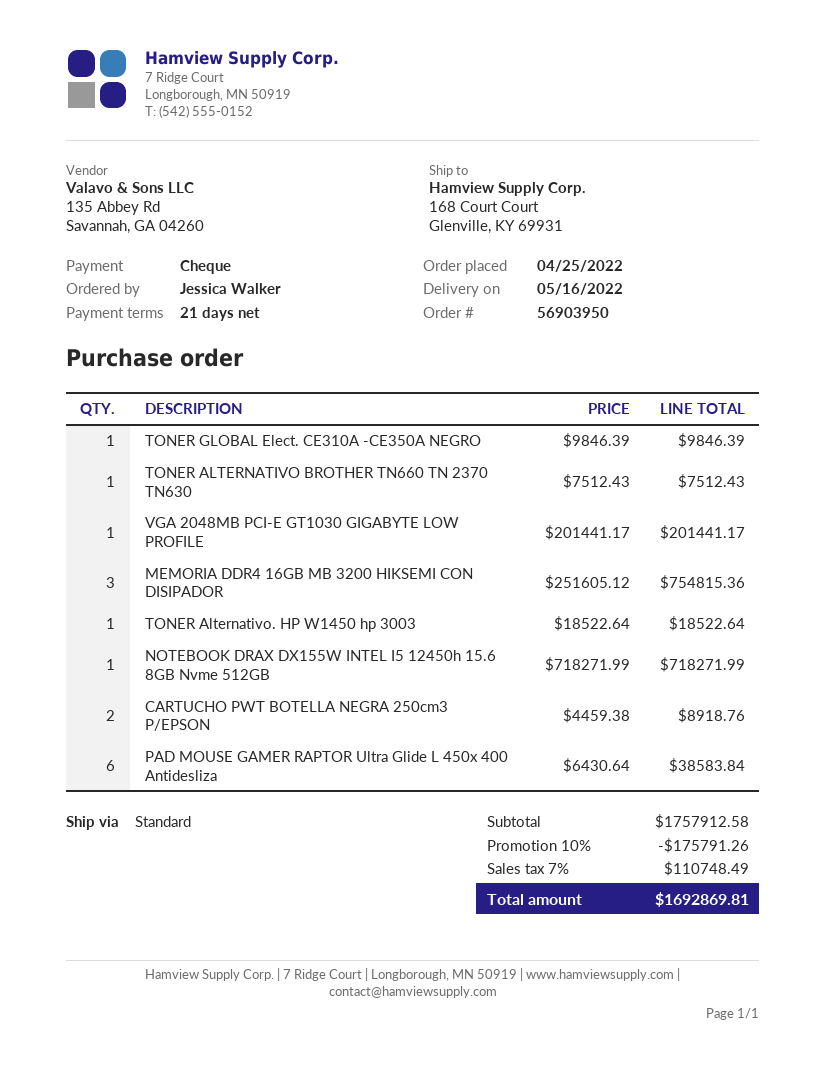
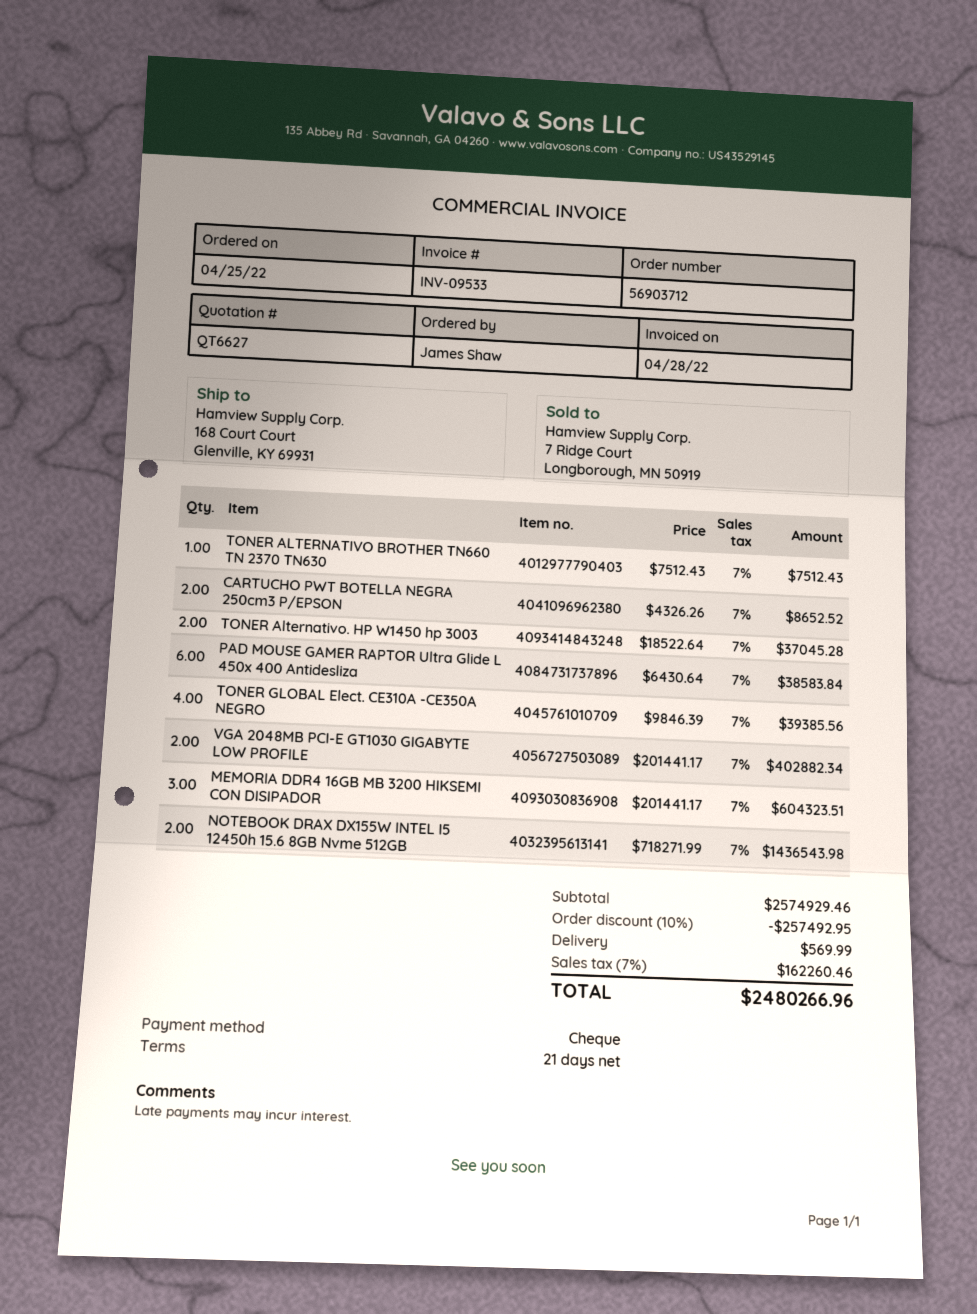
order number: 56903950 -> 56903712
ordered by: Jessica Walker -> James Shaw
TONER GLOBAL Elect. CE310A -CE350A NEGRO: 1 x 9846.39 = 9846.39 -> 4 x 9846.39 = 39385.56
VGA 2048MB PCI-E GT1030 GIGABYTE LOW PROFILE: 1 x 201441.17 = 201441.17 -> 2 x 201441.17 = 402882.34
MEMORIA DDR4 16GB MB 3200 HIKSEMI CON DISIPADOR: 3 x 251605.12 = 754815.36 -> 3 x 201441.17 = 604323.51
TONER Alternativo. HP W1450 hp 3003: 1 x 18522.64 = 18522.64 -> 2 x 18522.64 = 37045.28
NOTEBOOK DRAX DX155W INTEL I5 12450h 15.6 8GB Nvme 512GB: 1 x 718271.99 = 718271.99 -> 2 x 718271.99 = 1436543.98
CARTUCHO PWT BOTELLA NEGRA 250cm3 P/EPSON: 2 x 4459.38 = 8918.76 -> 2 x 4326.26 = 8652.52
subtotal: 1757912.58 -> 2574929.46
discount: 10% = 175791.26 -> 10% = 257492.95
shipping: none -> 569.99
tax: 7% = 110748.49 -> 7% = 162260.46
total: 1692869.81 -> 2480266.96

